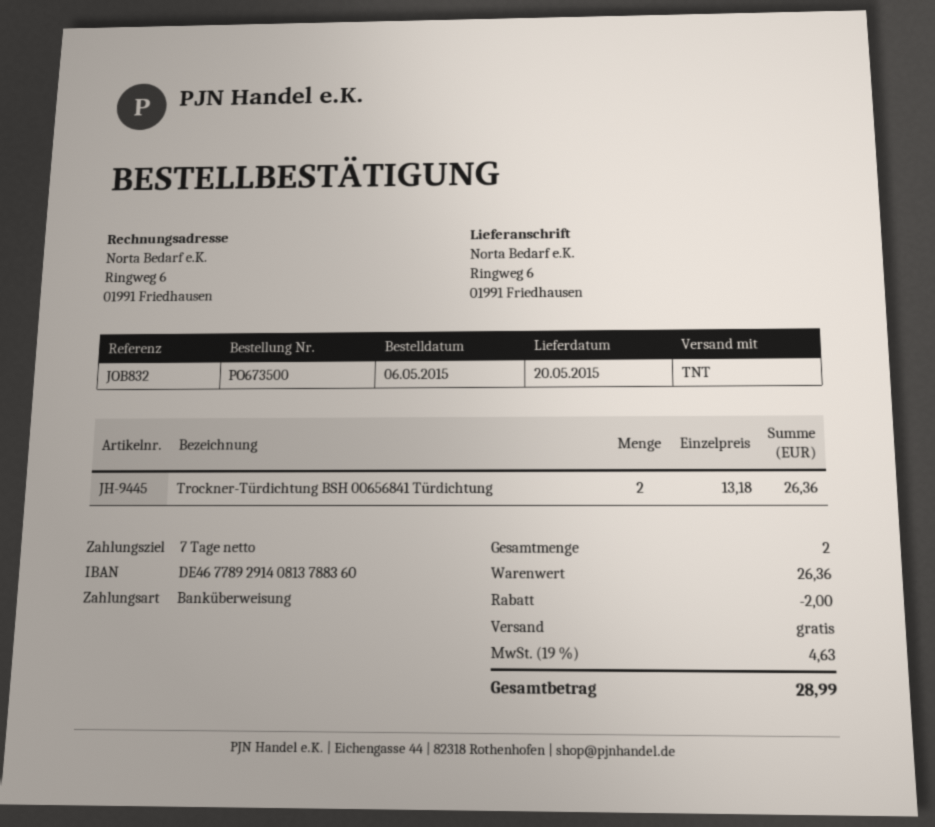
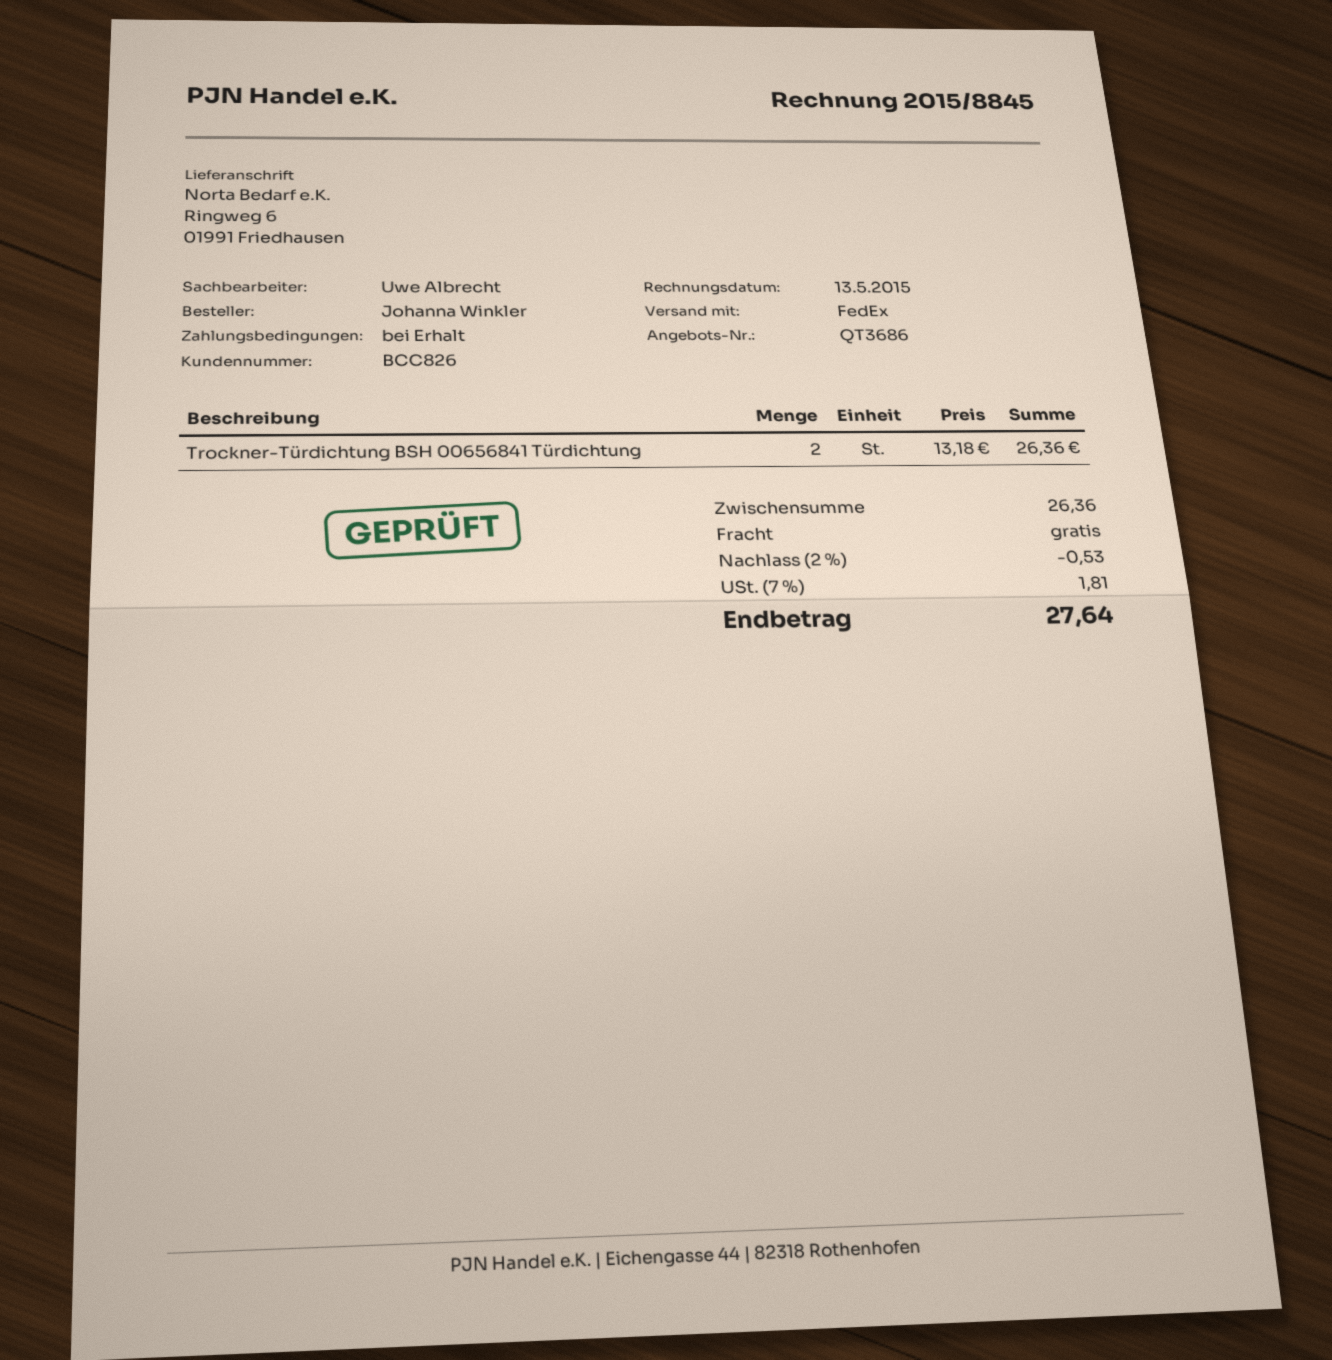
payment terms: 7 days -> on receipt
shipping method: TNT -> FedEx
discount: 2.00 -> 0.53
tax: 19% = 4.63 -> 7% = 1.81
total: 28.99 -> 27.64

